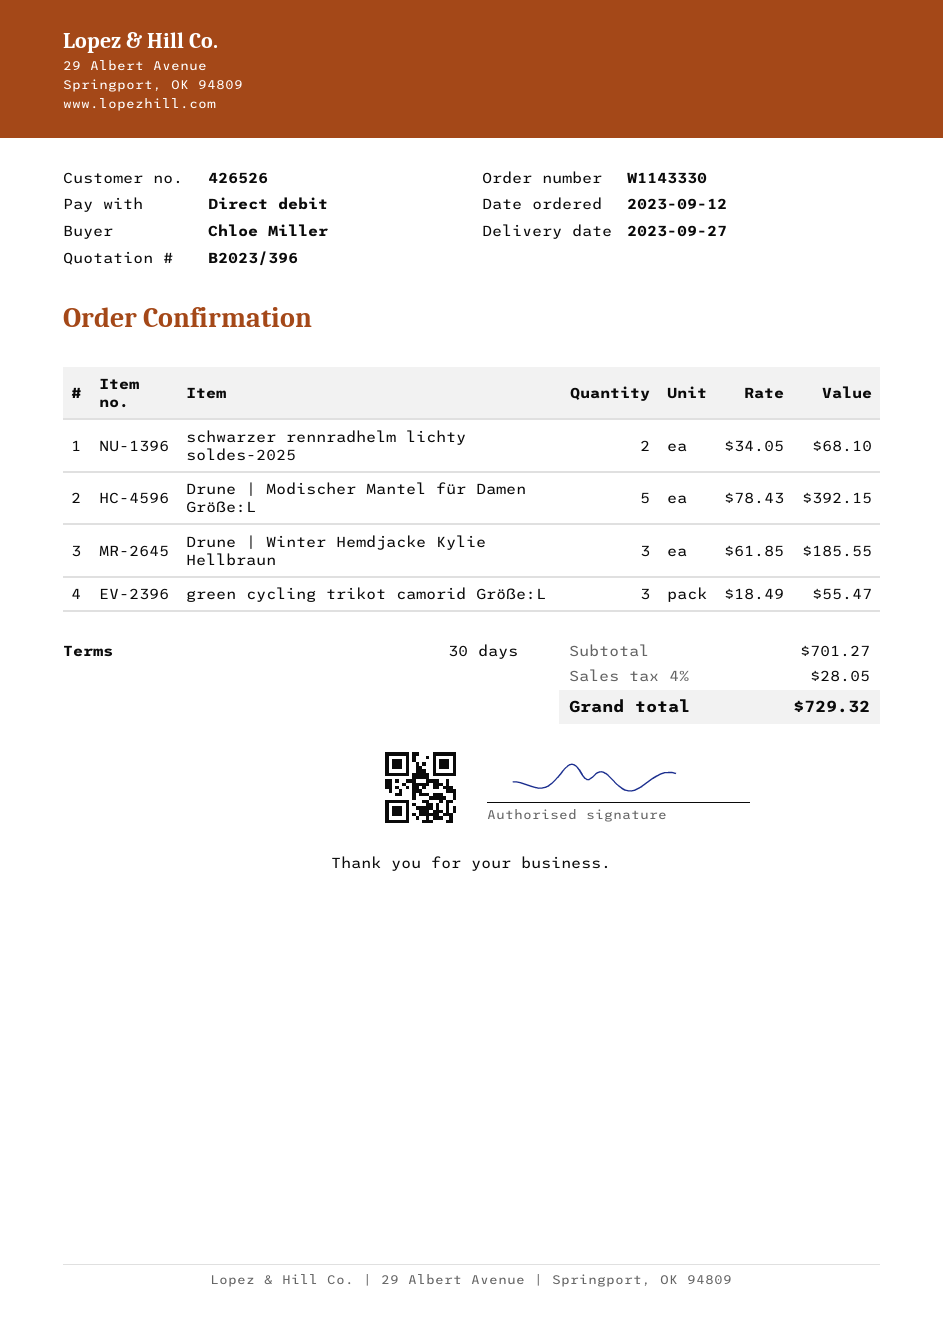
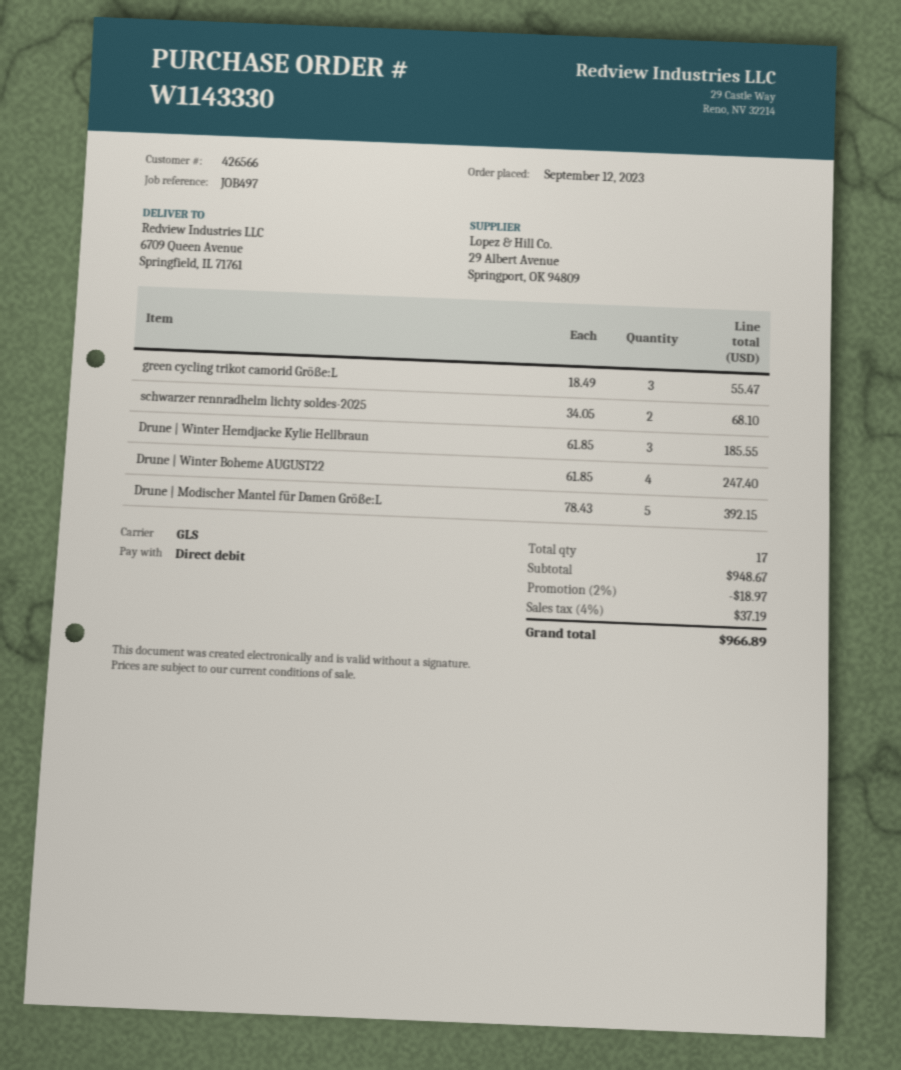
customer number: 426526 -> 426566
Drune | Winter Boheme AUGUST22: none -> 4 x 61.85 = 247.40
subtotal: 701.27 -> 948.67
discount: none -> 2% = 18.97
tax: 4% = 28.05 -> 4% = 37.19
total: 729.32 -> 966.89

